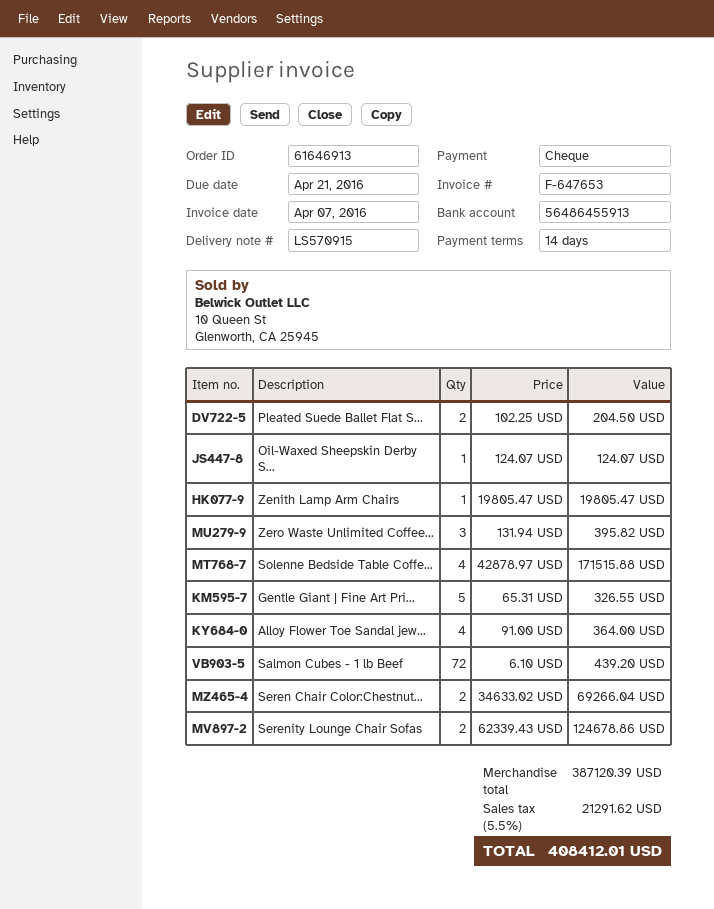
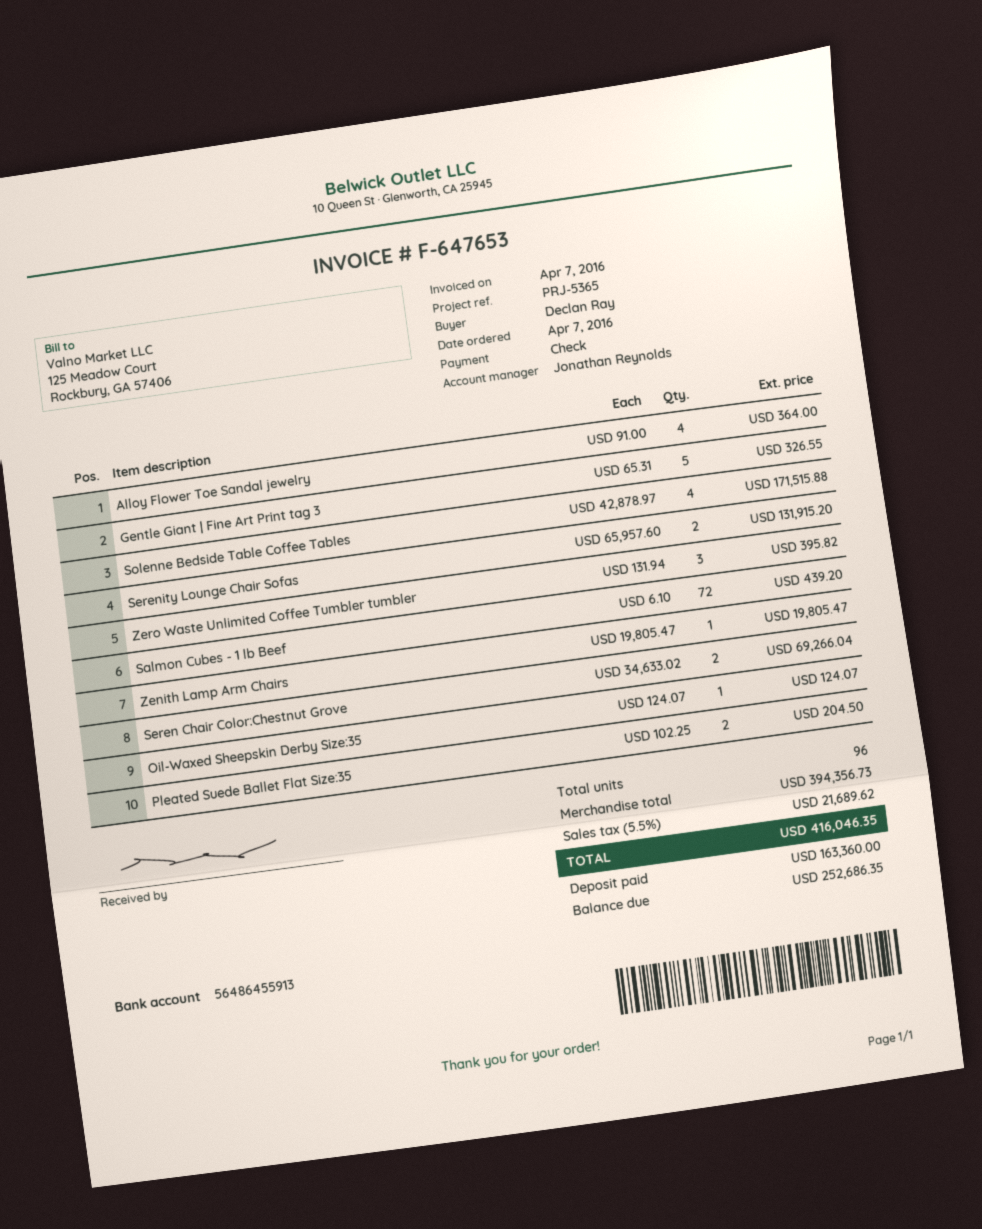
Serenity Lounge Chair Sofas: 2 x 62339.43 = 124678.86 -> 2 x 65957.60 = 131915.20
subtotal: 387120.39 -> 394356.73
tax: 5.5% = 21291.62 -> 5.5% = 21689.62
total: 408412.01 -> 416046.35

